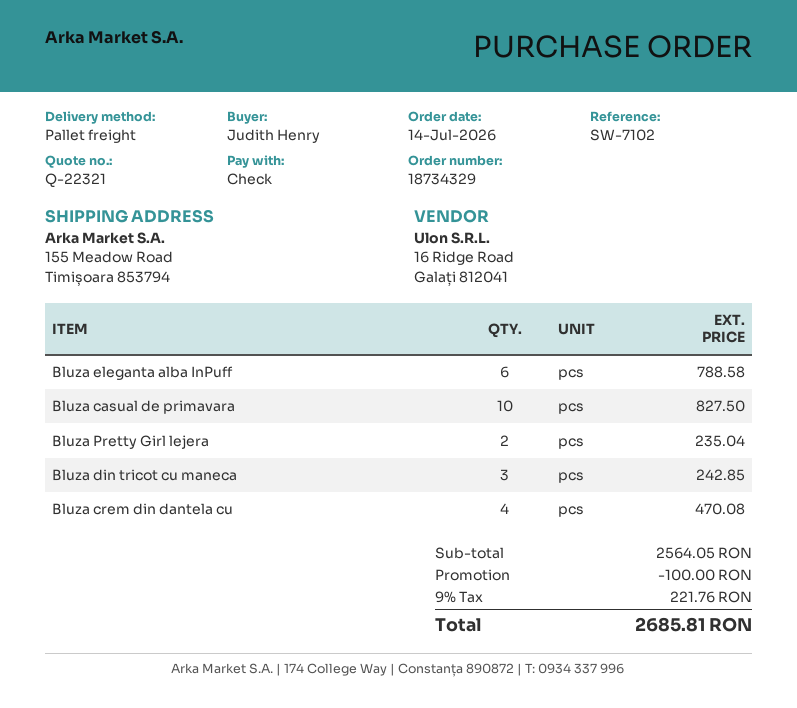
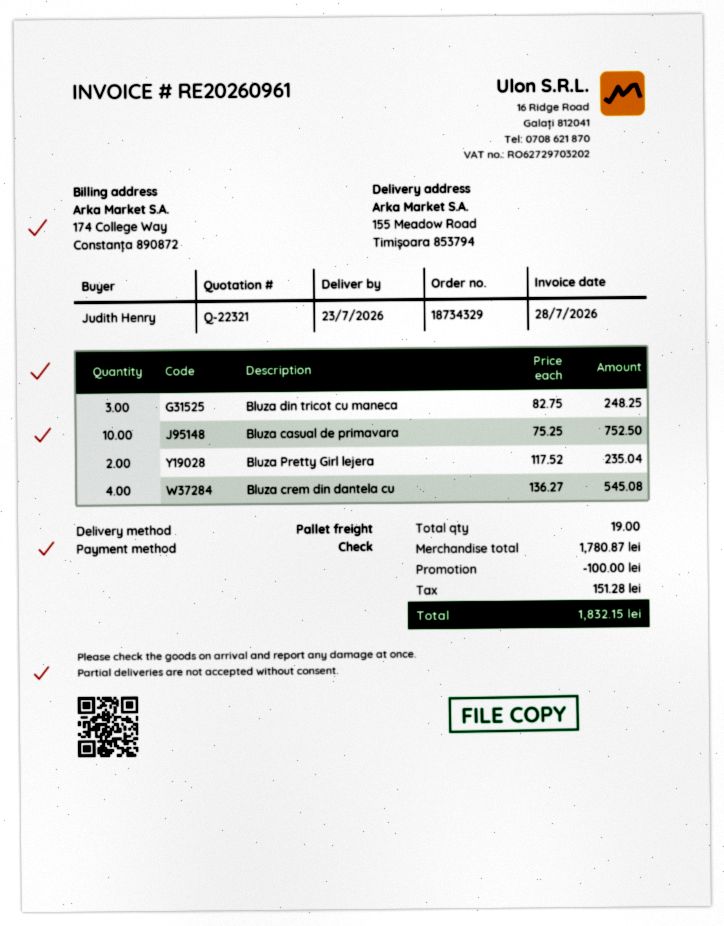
Bluza eleganta alba InPuff: 6 for 788.58 -> none
Bluza casual de primavara: 10 for 827.50 -> 10 for 752.50
Bluza din tricot cu maneca: 3 for 242.85 -> 3 for 248.25
Bluza crem din dantela cu: 4 for 470.08 -> 4 for 545.08
subtotal: 2564.05 -> 1780.87
tax: 221.76 -> 151.28
total: 2685.81 -> 1832.15

